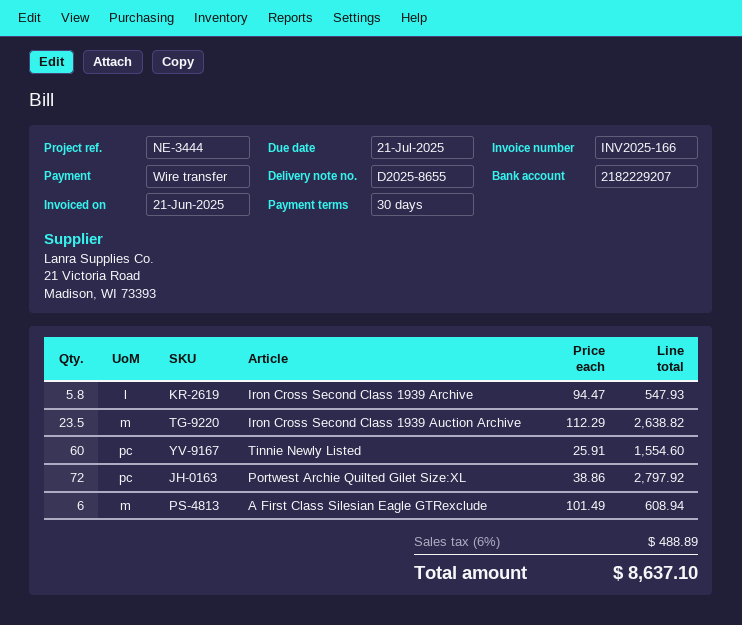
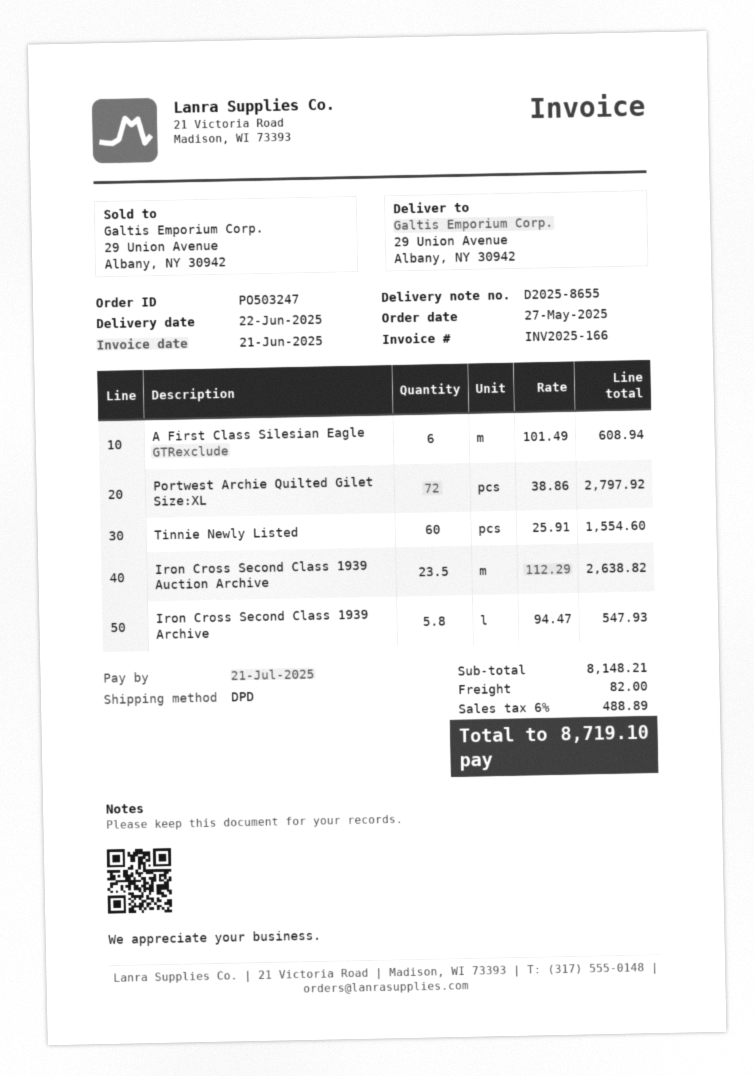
shipping: none -> 82.00
total: 8637.10 -> 8719.10

